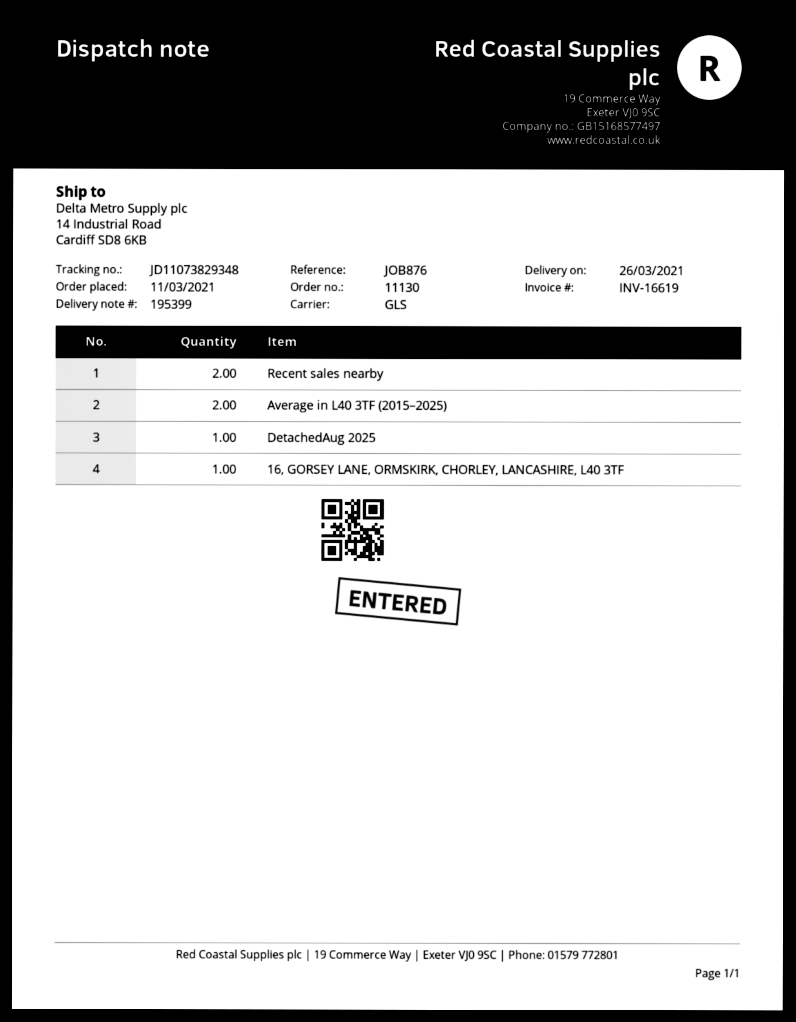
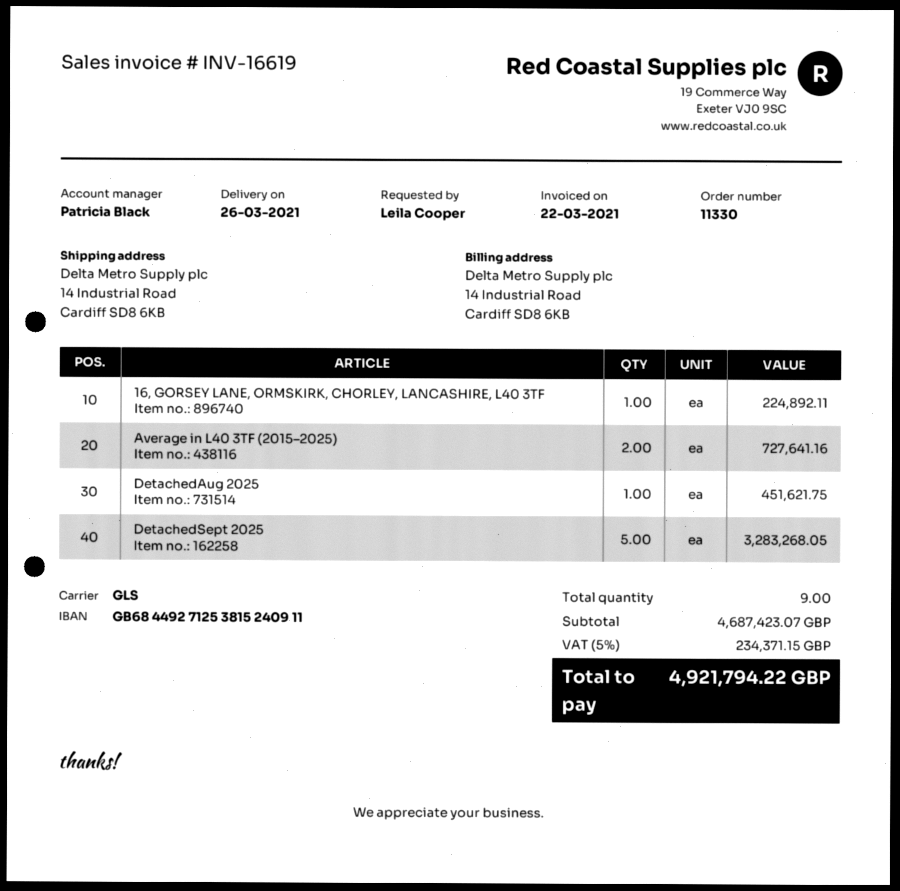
order number: 11130 -> 11330
Recent sales nearby: 2 -> none
DetachedSept 2025: none -> 5

